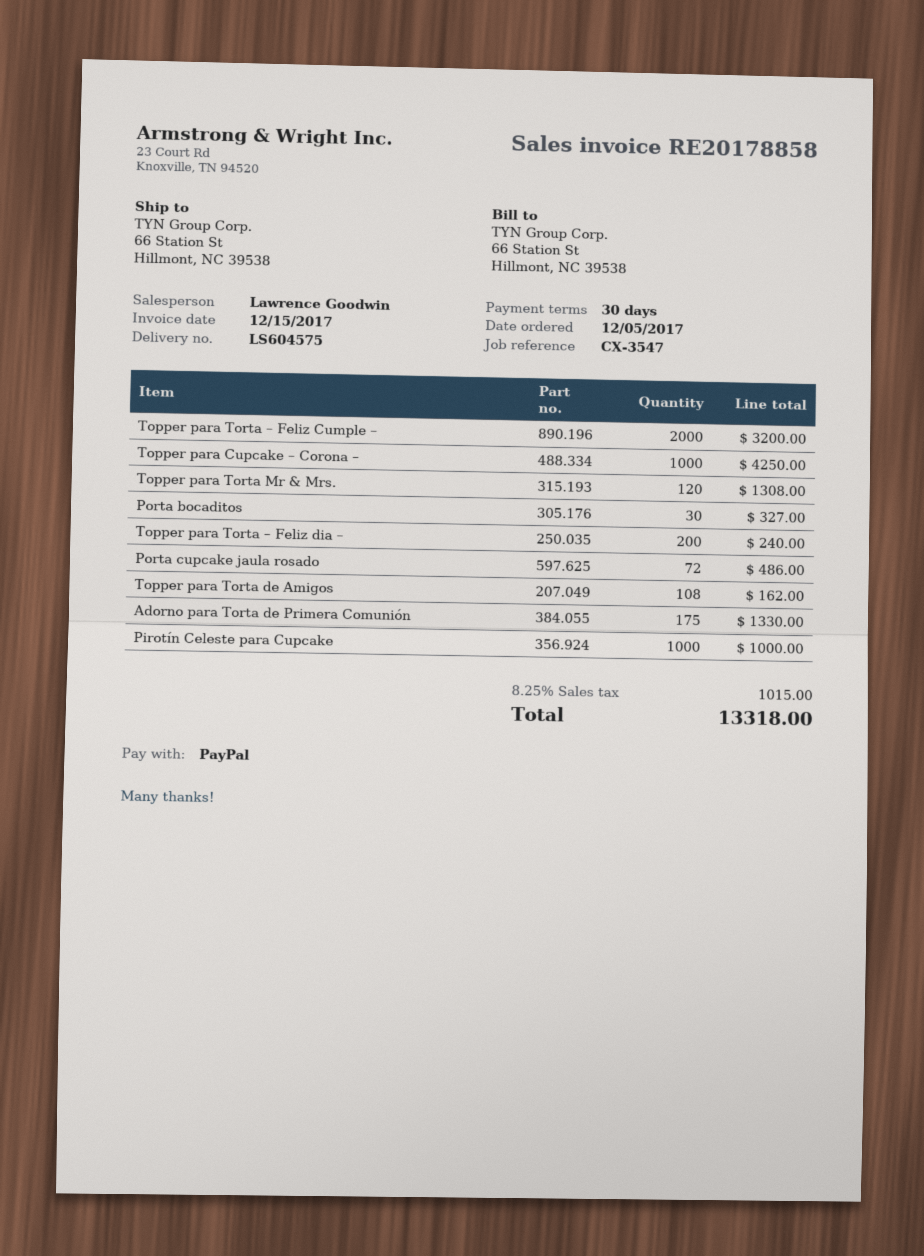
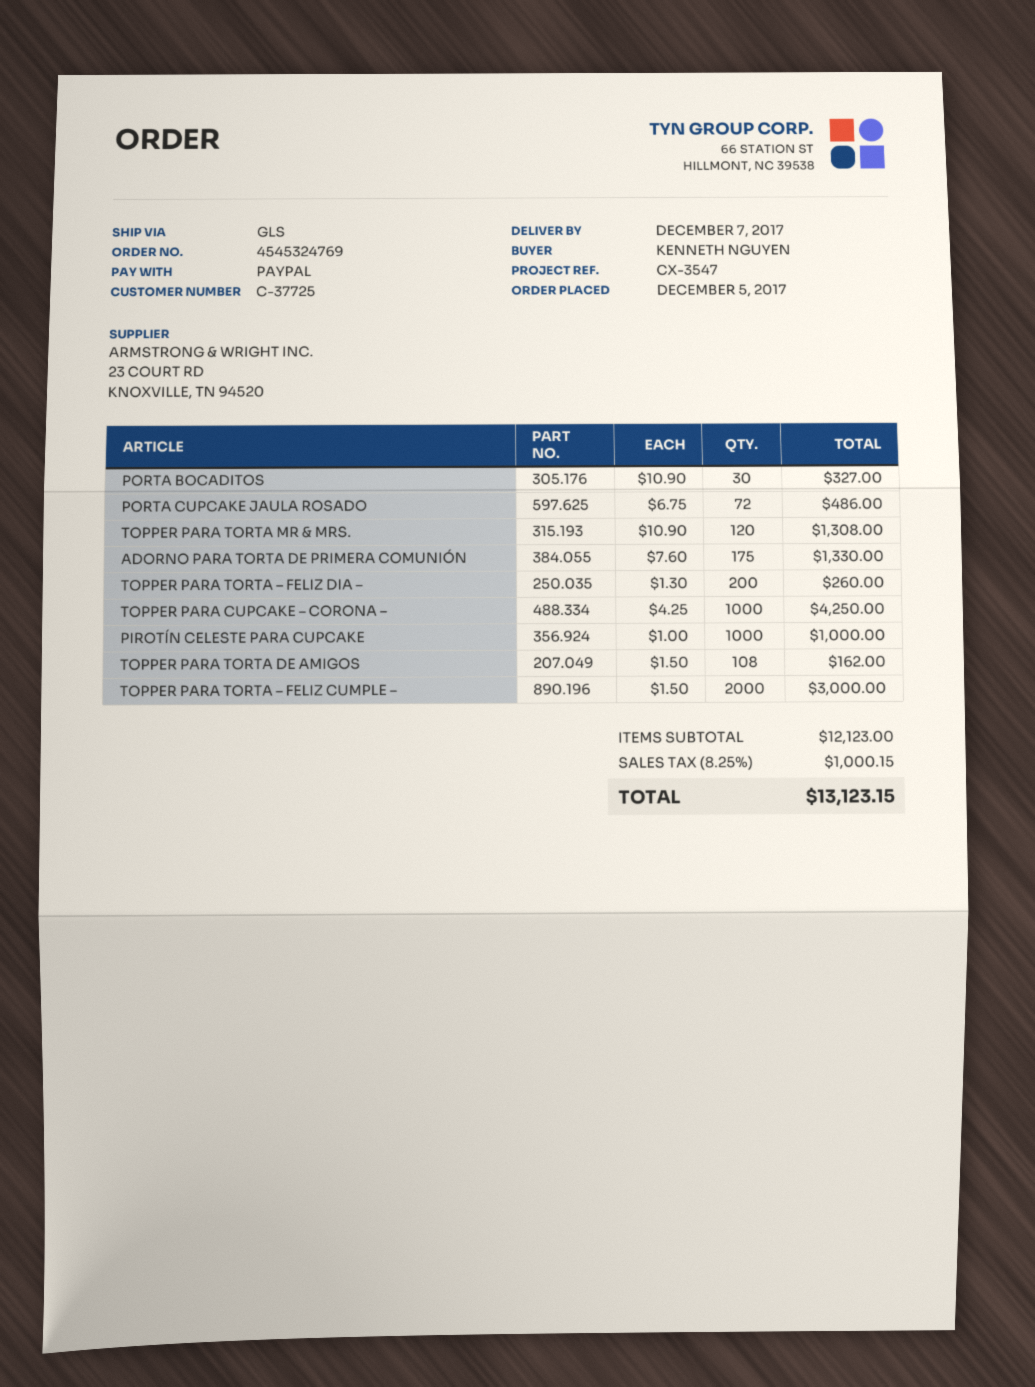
Topper para Torta – Feliz Cumple –: 2000 for 3200.00 -> 2000 for 3000.00
Topper para Torta – Feliz dia –: 200 for 240.00 -> 200 for 260.00
tax: 8.25% = 1015.00 -> 8.25% = 1000.15
total: 13318.00 -> 13123.15

